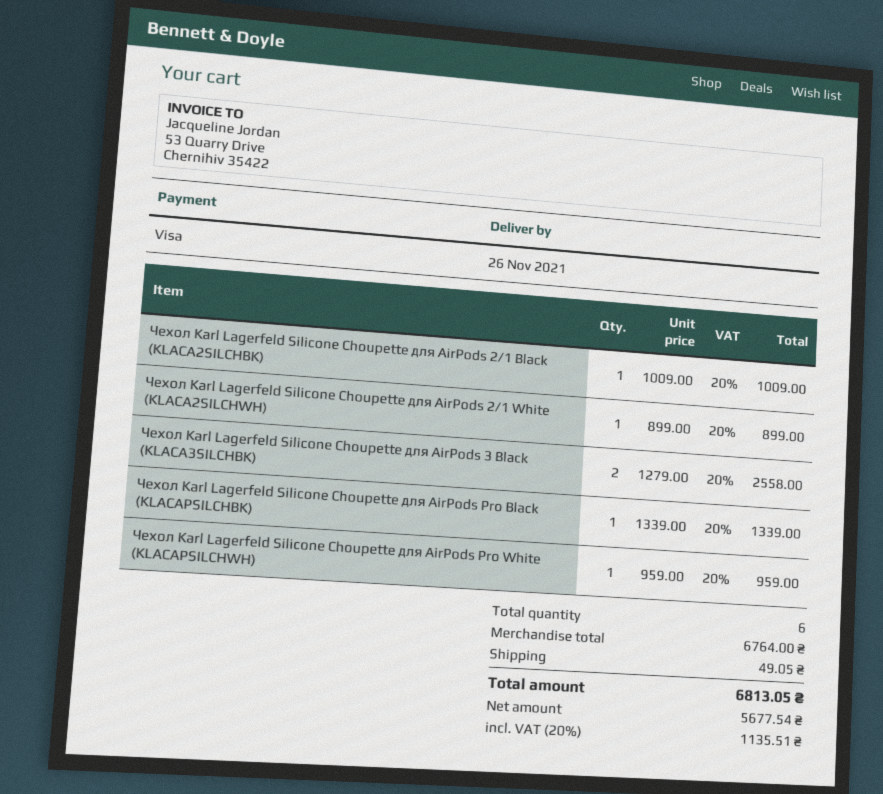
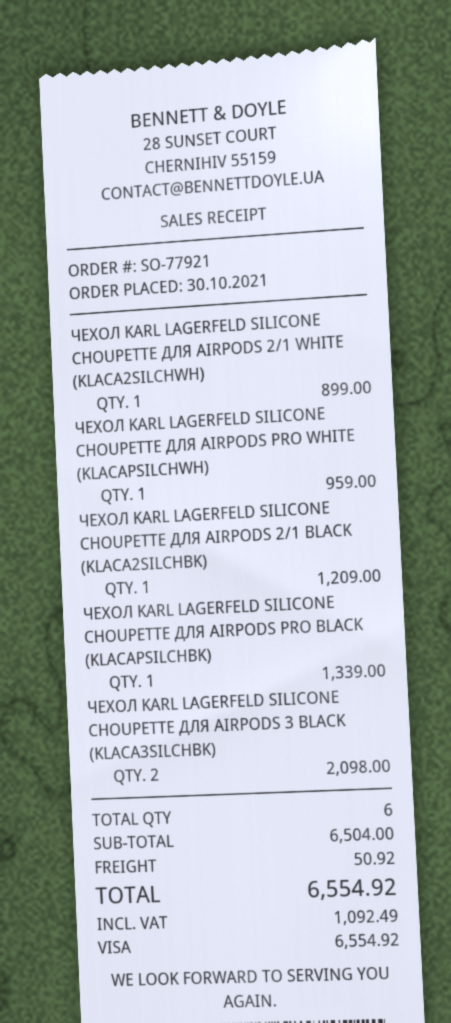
Чехол Karl Lagerfeld Silicone Choupette для AirPods 2/1 Black (KLACA2SILCHBK): 1 for 1009.00 -> 1 for 1209.00
Чехол Karl Lagerfeld Silicone Choupette для AirPods 3 Black (KLACA3SILCHBK): 2 for 2558.00 -> 2 for 2098.00
subtotal: 6764.00 -> 6504.00
shipping: 49.05 -> 50.92
tax: 1135.51 -> 1092.49
total: 6813.05 -> 6554.92

